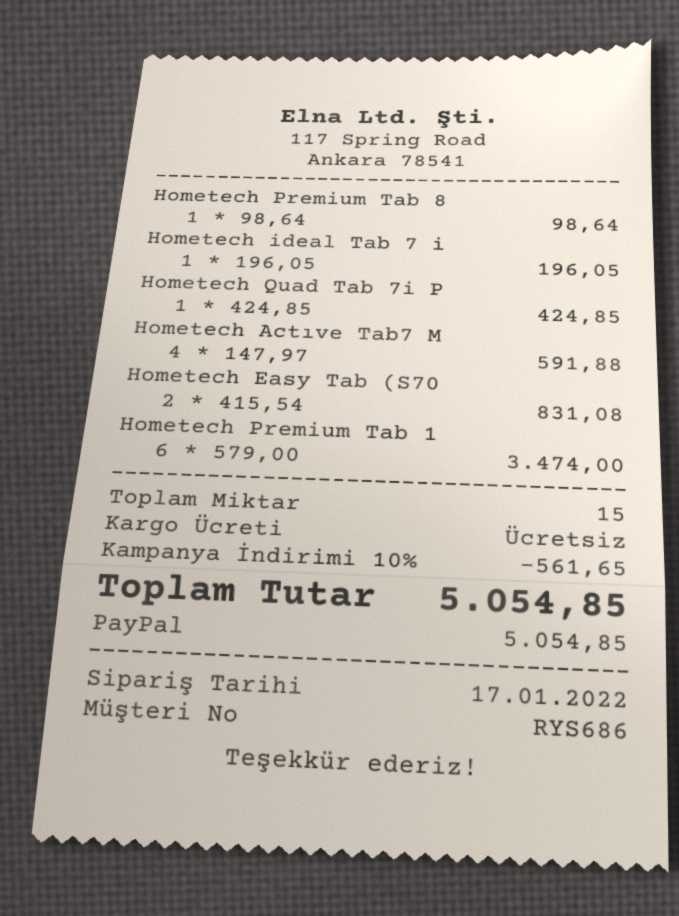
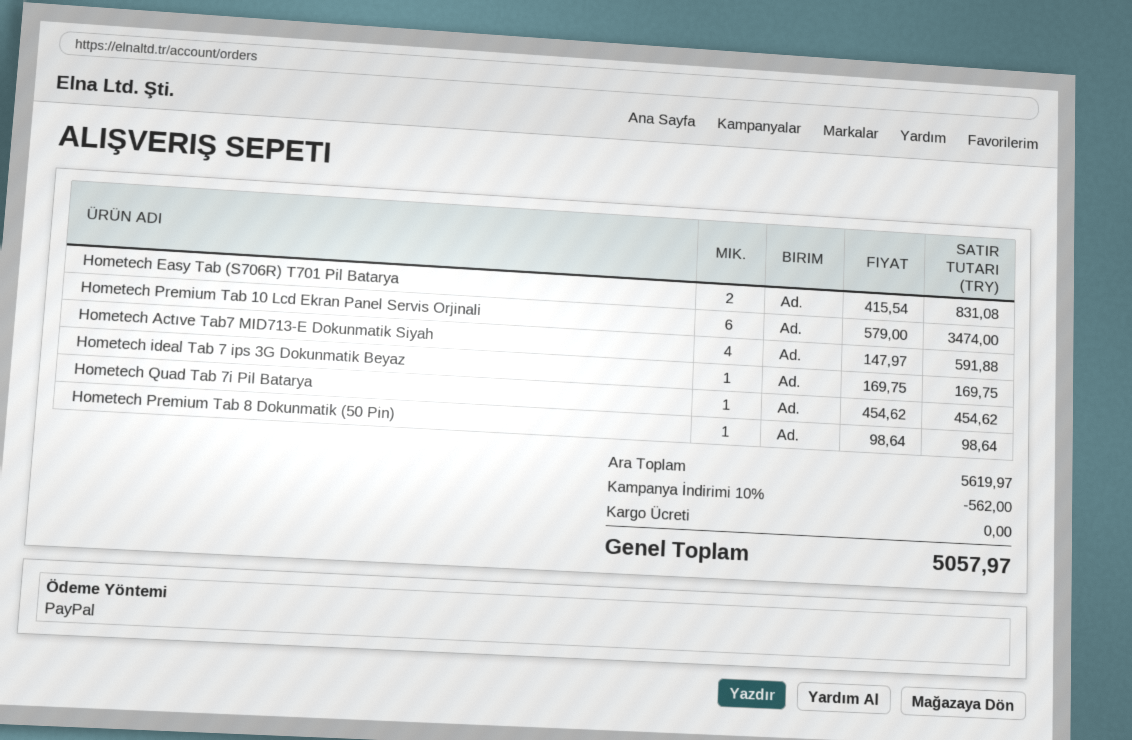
Hometech ideal Tab 7 i: 1 x 196.05 = 196.05 -> 1 x 169.75 = 169.75
Hometech Quad Tab 7i P: 1 x 424.85 = 424.85 -> 1 x 454.62 = 454.62
discount: 10% = 561.65 -> 10% = 562.00
total: 5054.85 -> 5057.97

